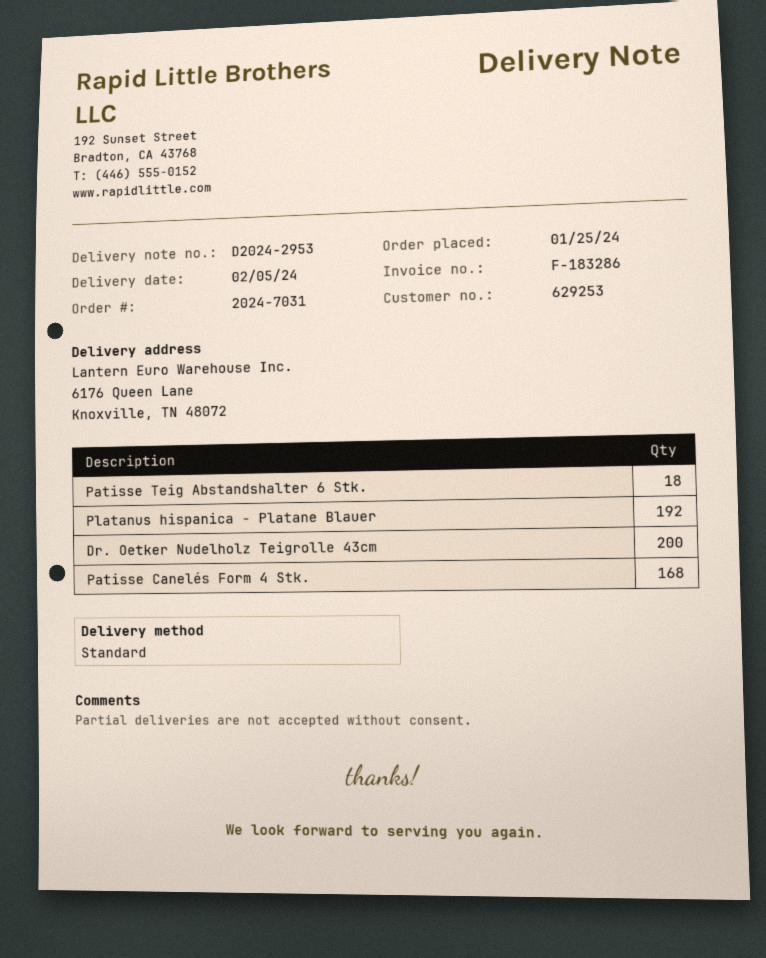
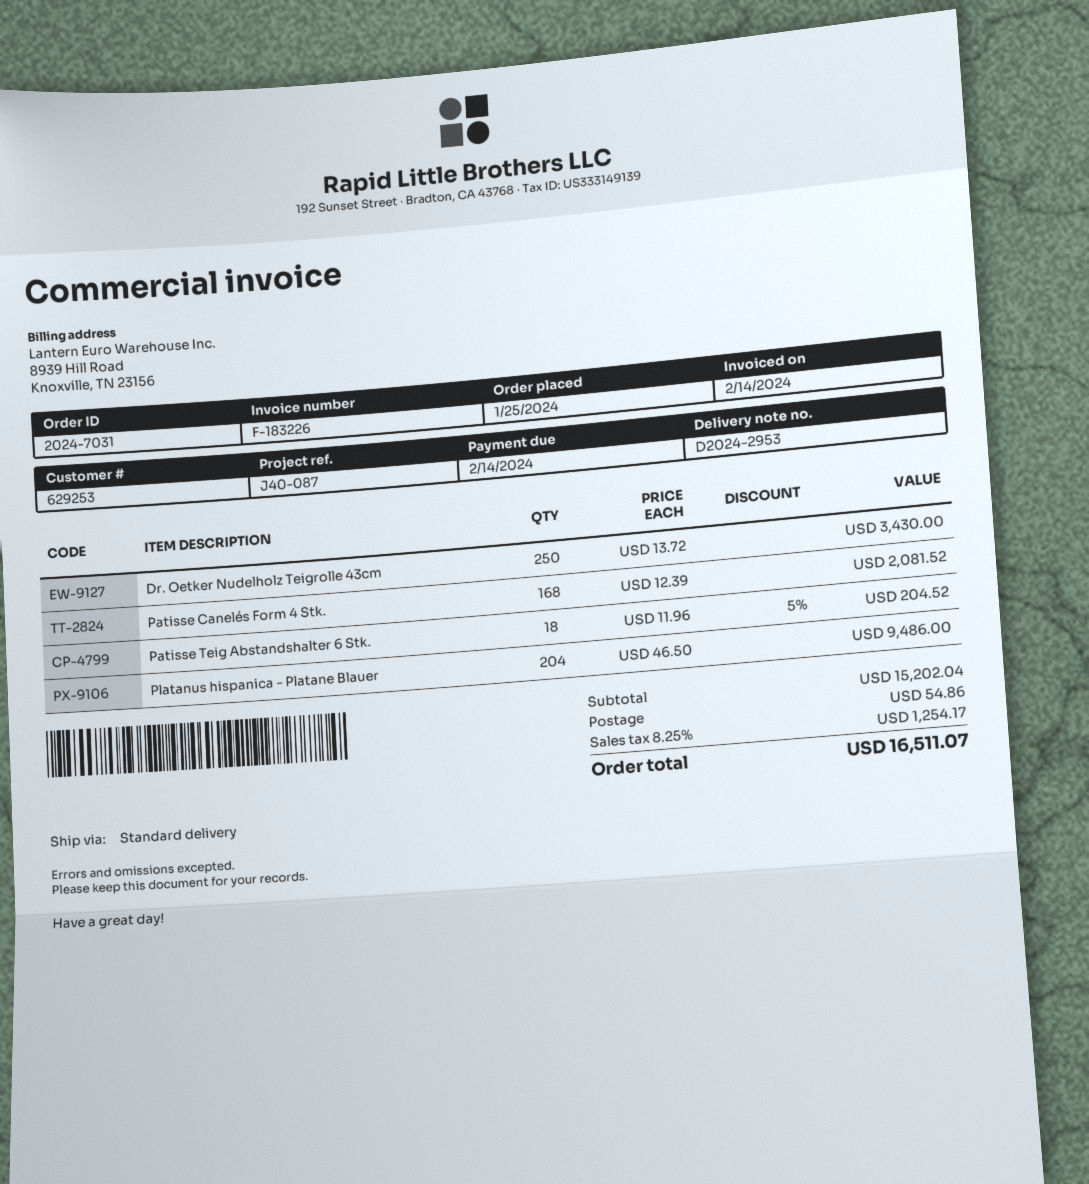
invoice number: F-183286 -> F-183226
Platanus hispanica - Platane Blauer: 192 -> 204
Dr. Oetker Nudelholz Teigrolle 43cm: 200 -> 250

